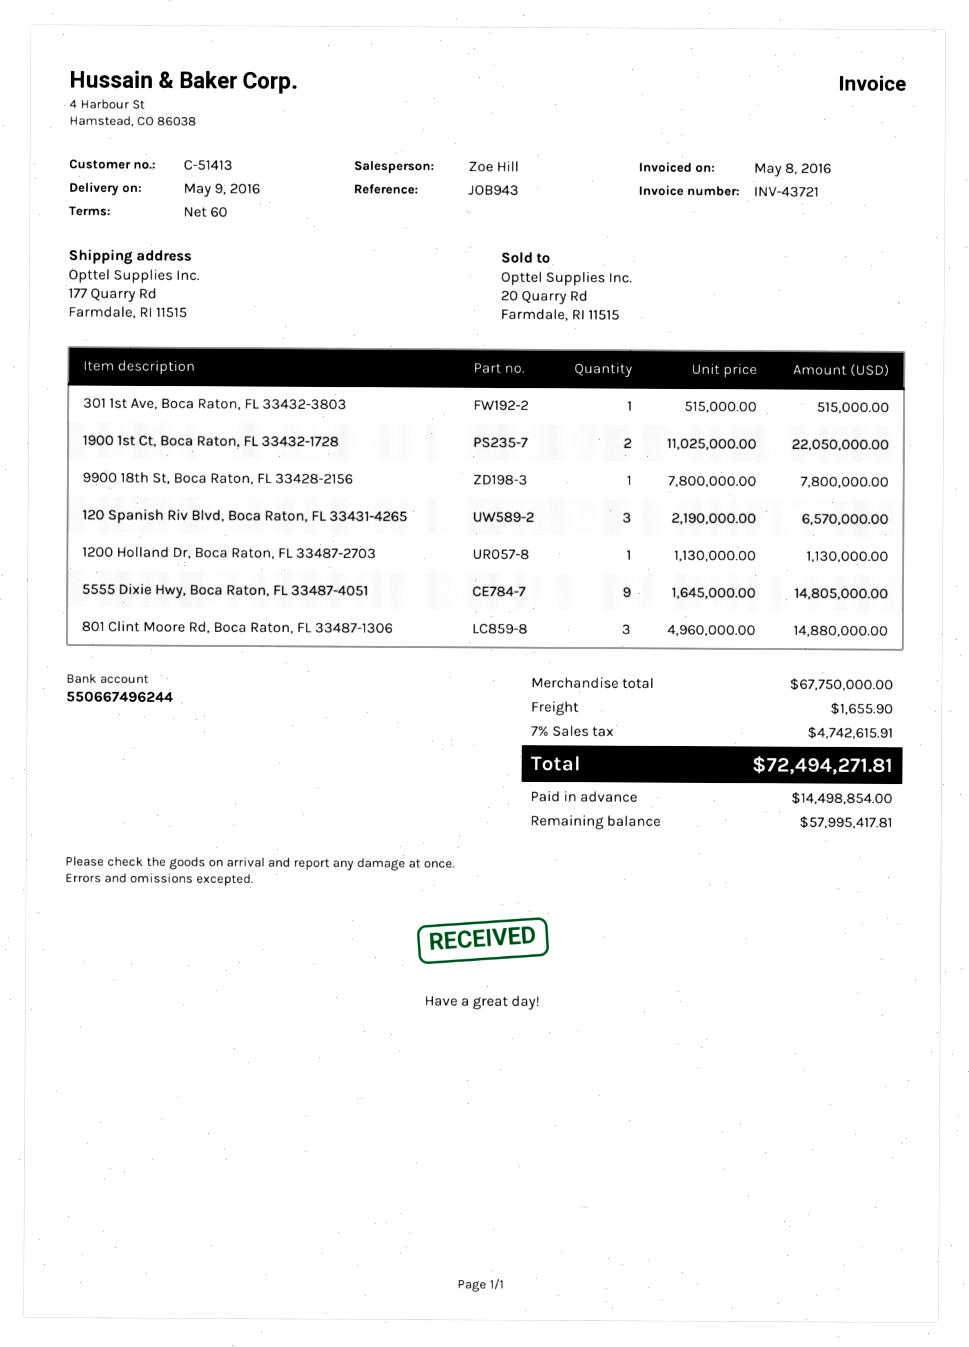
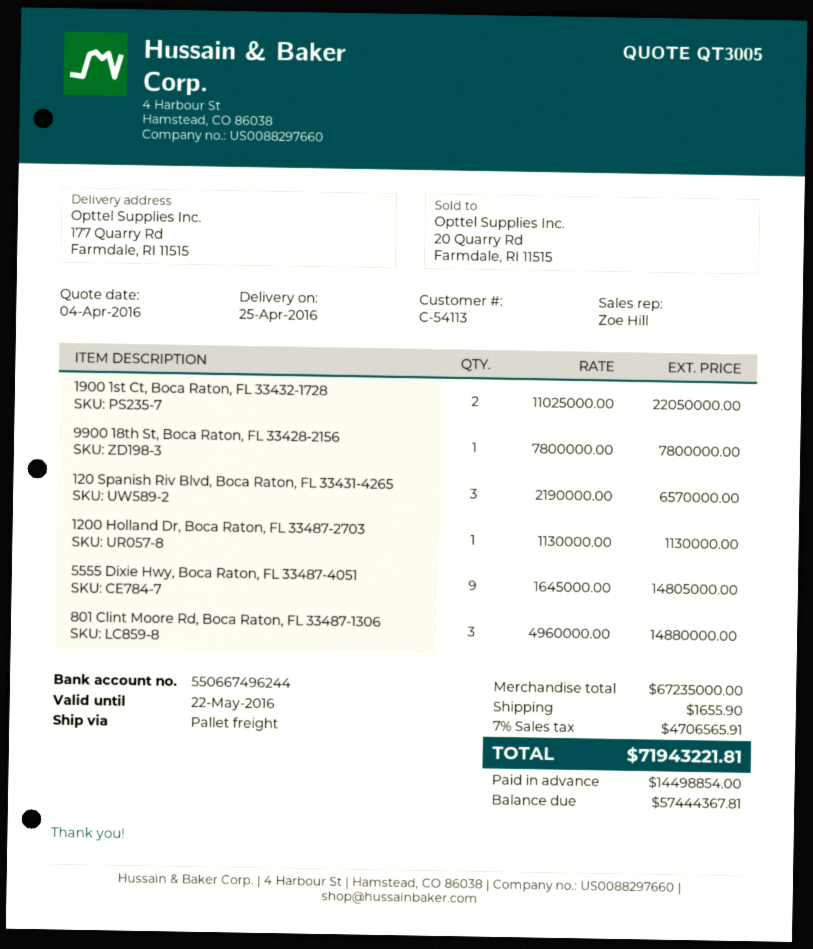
delivery date: 2016-05-09 -> 2016-04-25
customer number: C-51413 -> C-54113
301 1st Ave, Boca Raton, FL 33432-3803: 1 x 515000.00 = 515000.00 -> none
subtotal: 67750000.00 -> 67235000.00
tax: 7% = 4742615.91 -> 7% = 4706565.91
total: 72494271.81 -> 71943221.81
balance: 57995417.81 -> 57444367.81

